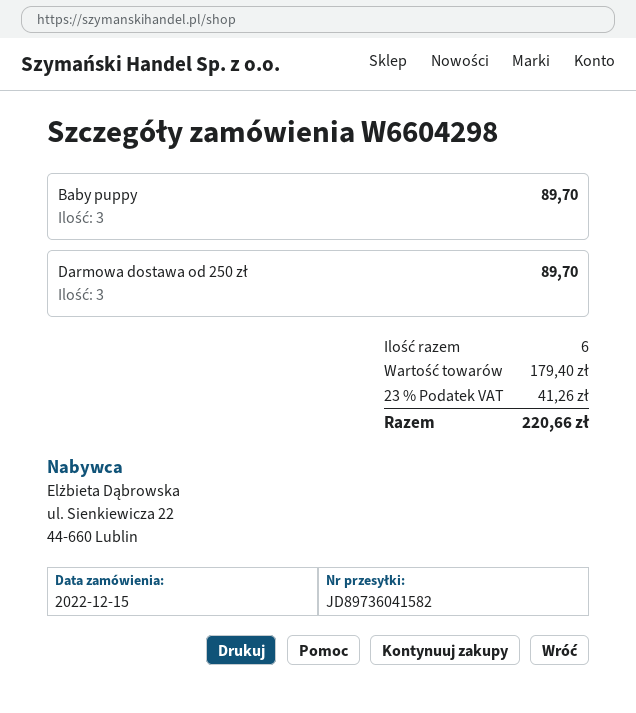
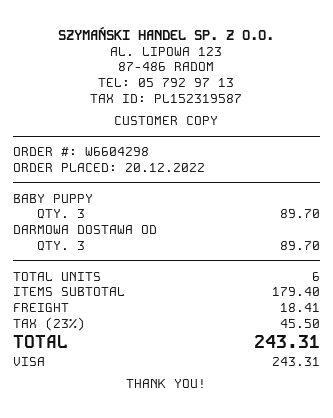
order date: 2022-12-15 -> 2022-12-20
shipping: none -> 18.41
tax: 23% = 41.26 -> 23% = 45.50
total: 220.66 -> 243.31

